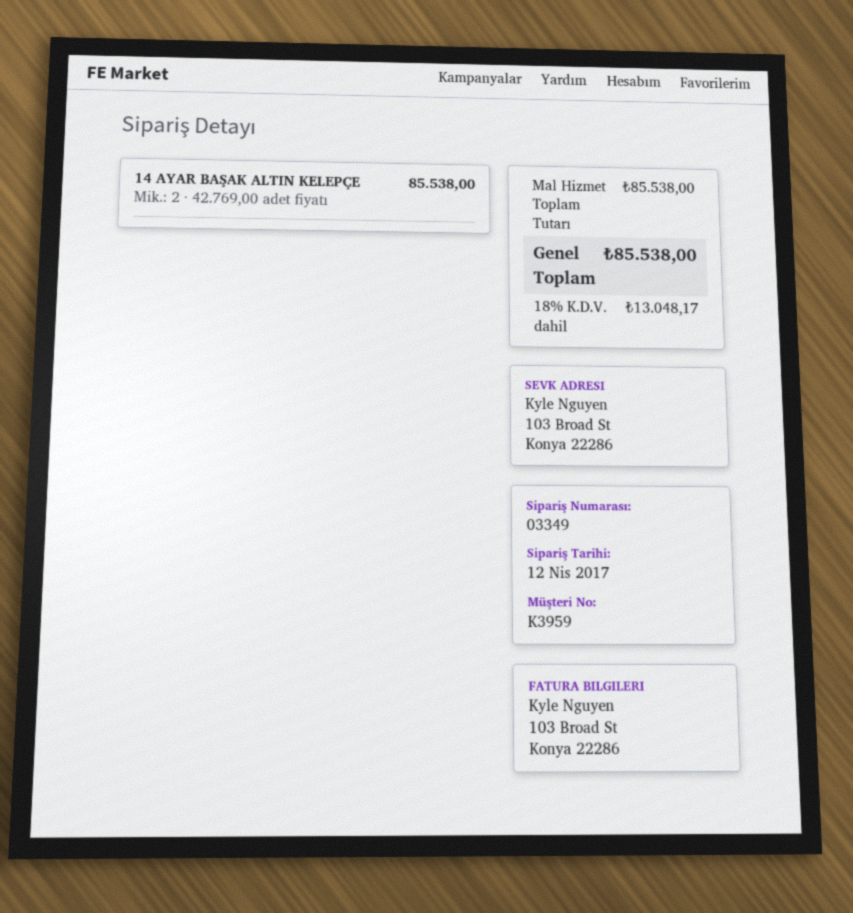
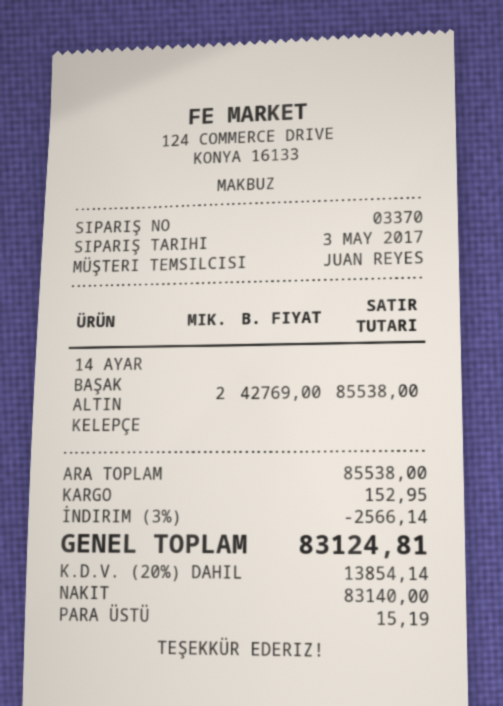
order number: 03349 -> 03370
order date: 2017-04-12 -> 2017-05-03
discount: none -> 3% = 2566.14
shipping: none -> 152.95
tax: 18% = 13048.17 -> 20% = 13854.14
total: 85538.00 -> 83124.81

